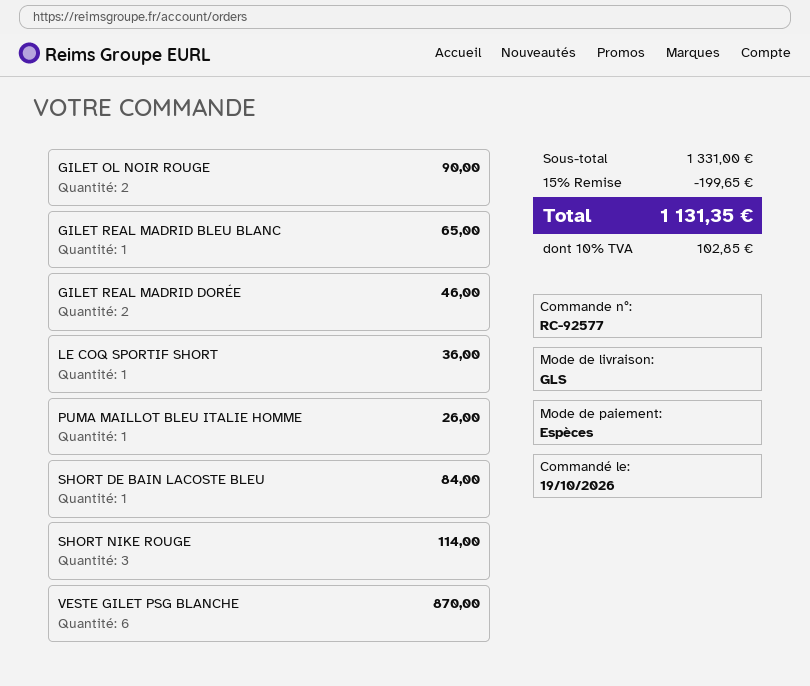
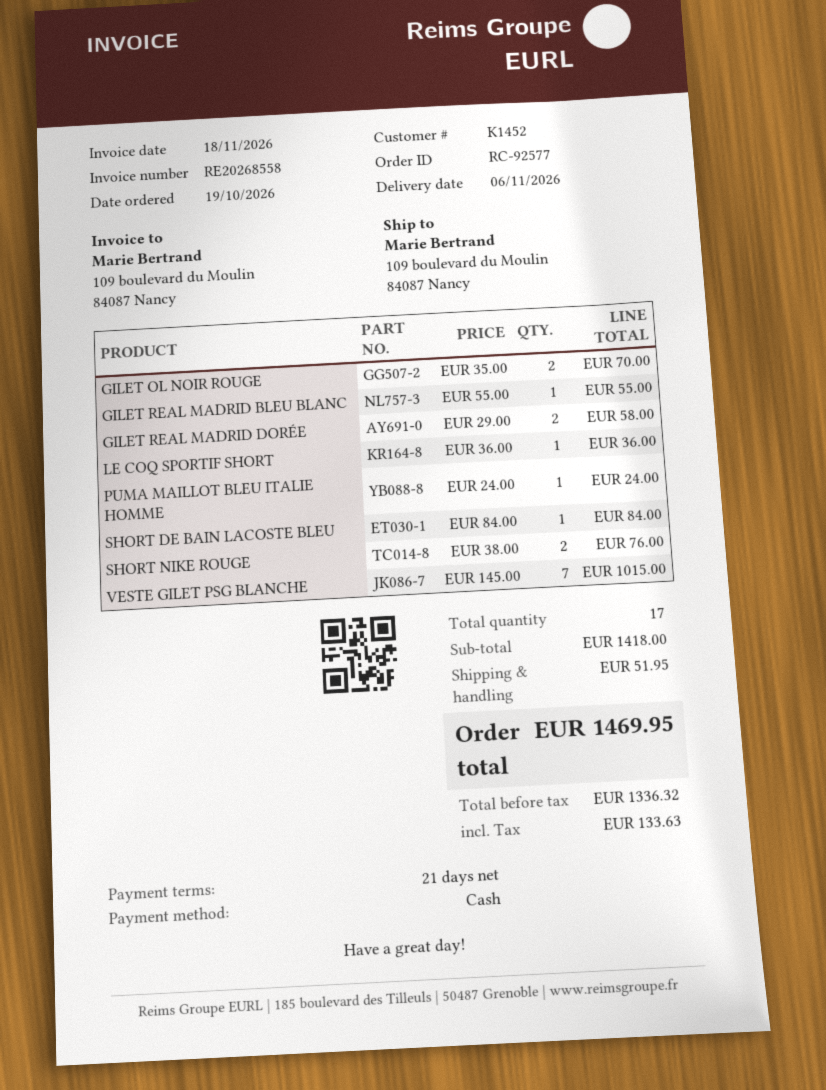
GILET OL NOIR ROUGE: 2 for 90.00 -> 2 for 70.00
GILET REAL MADRID BLEU BLANC: 1 for 65.00 -> 1 for 55.00
GILET REAL MADRID DORÉE: 2 for 46.00 -> 2 for 58.00
PUMA MAILLOT BLEU ITALIE HOMME: 1 for 26.00 -> 1 for 24.00
SHORT NIKE ROUGE: 3 for 114.00 -> 2 for 76.00
VESTE GILET PSG BLANCHE: 6 for 870.00 -> 7 for 1015.00
subtotal: 1331.00 -> 1418.00
discount: 15% = 199.65 -> none
shipping: none -> 51.95
tax: 102.85 -> 133.63
total: 1131.35 -> 1469.95

